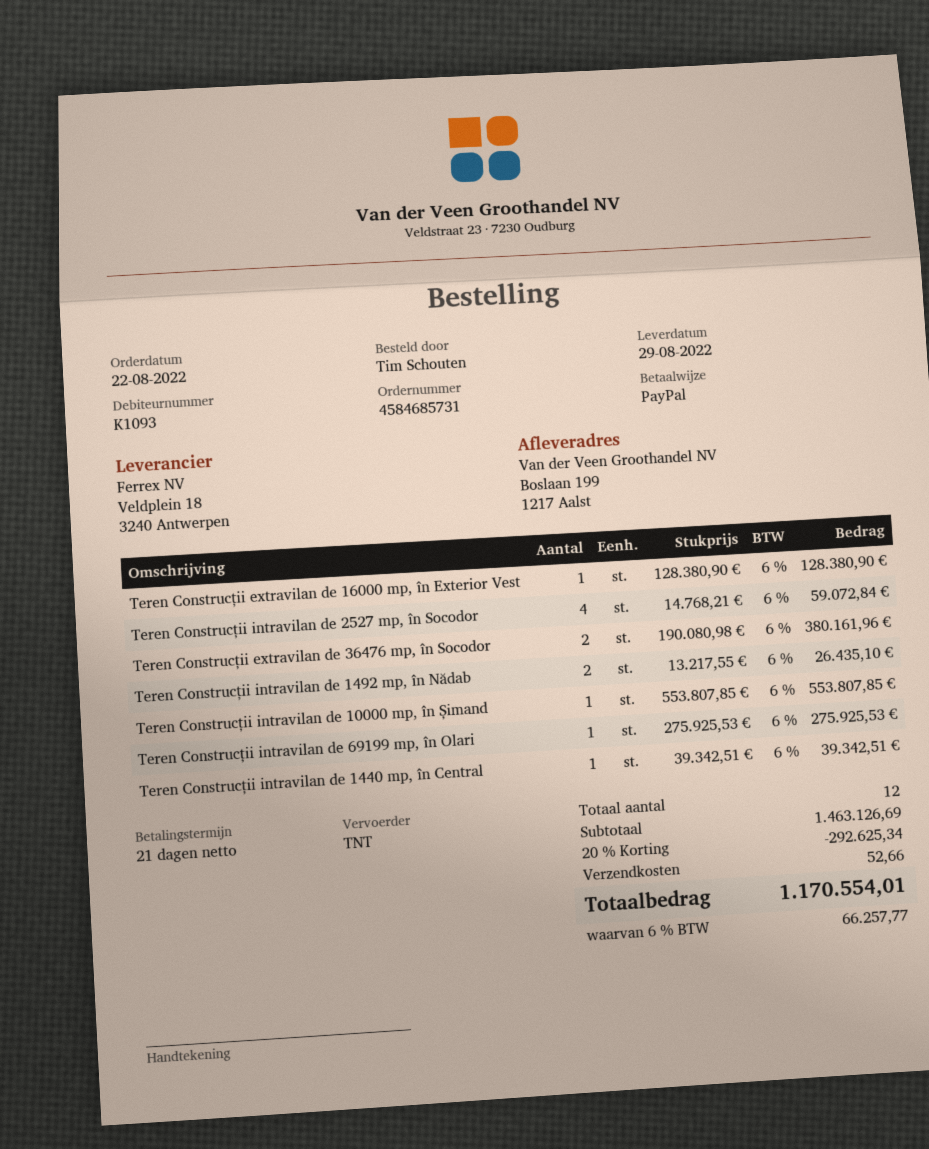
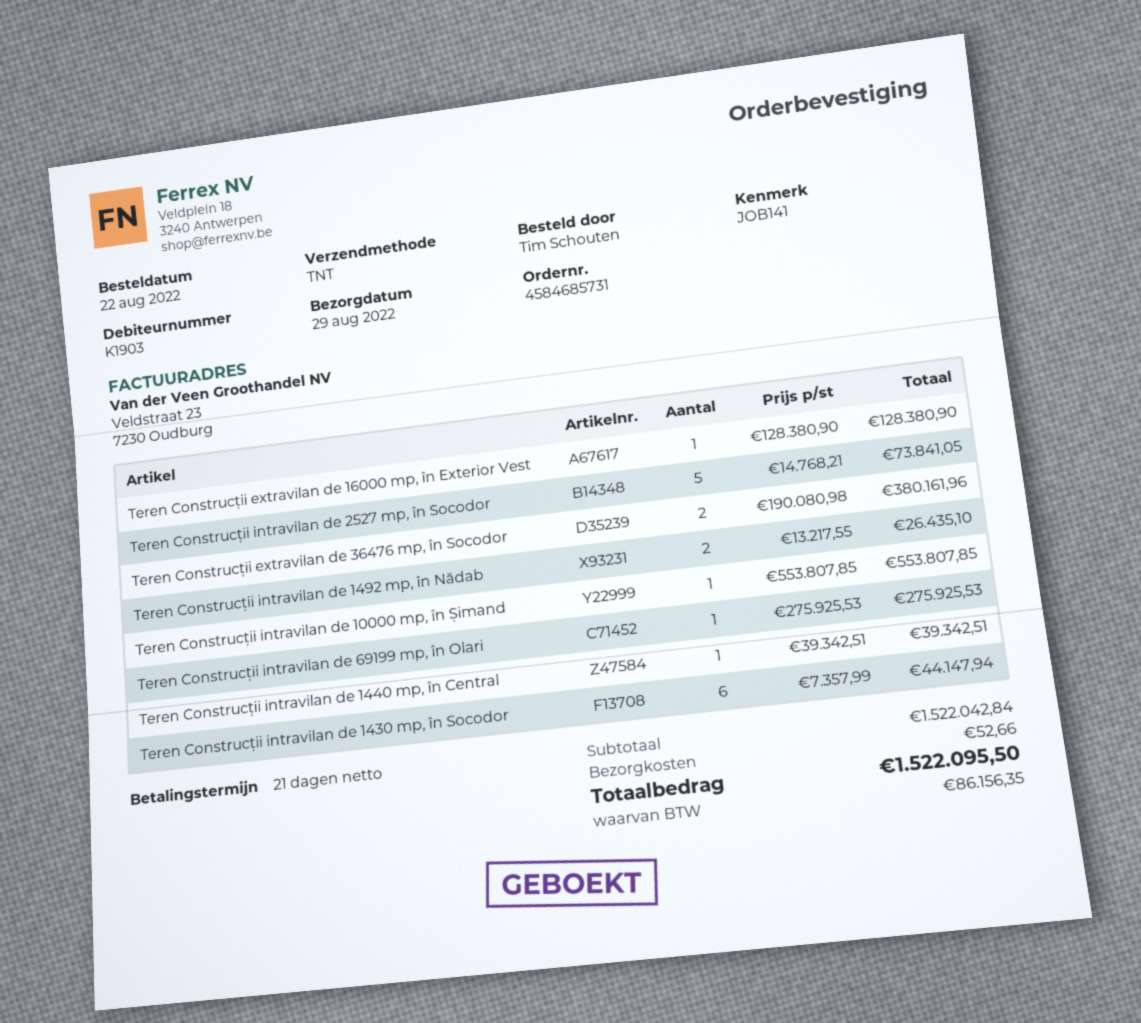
customer number: K1093 -> K1903
Teren Construcții intravilan de 2527 mp, în Socodor: 4 x 14768.21 = 59072.84 -> 5 x 14768.21 = 73841.05
Teren Construcții intravilan de 1430 mp, în Socodor: none -> 6 x 7357.99 = 44147.94
subtotal: 1463126.69 -> 1522042.84
discount: 20% = 292625.34 -> none
tax: 66257.77 -> 86156.35
total: 1170554.01 -> 1522095.50

